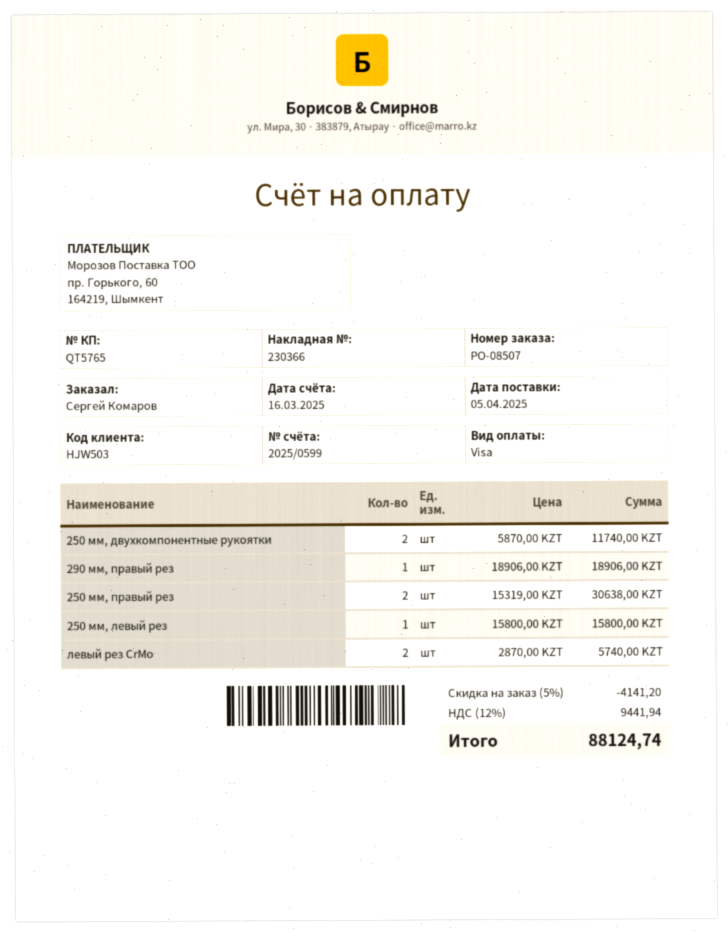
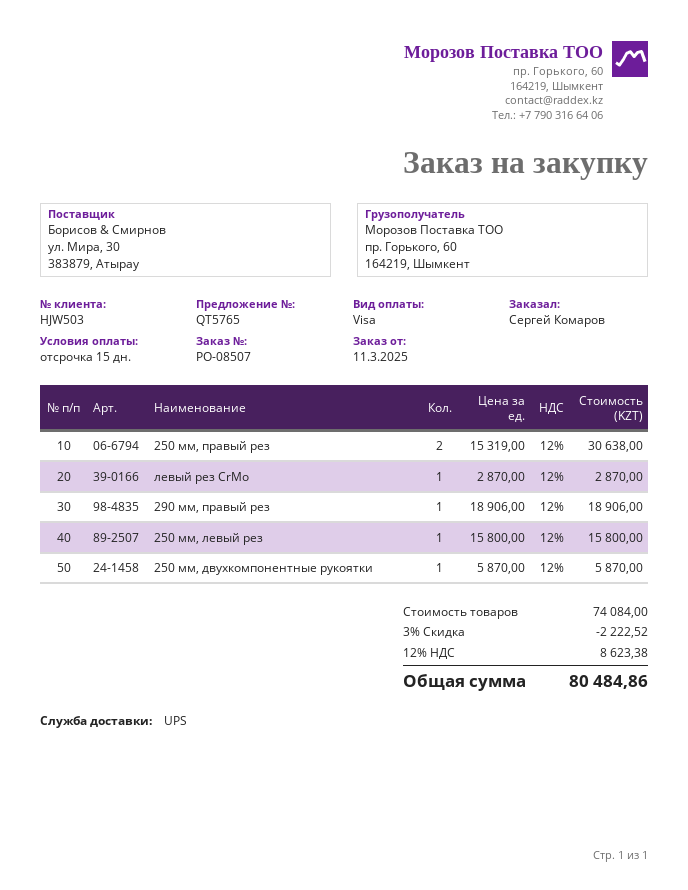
250 мм, двухкомпонентные рукоятки: 2 x 5870.00 = 11740.00 -> 1 x 5870.00 = 5870.00
левый рез CrMo: 2 x 2870.00 = 5740.00 -> 1 x 2870.00 = 2870.00
discount: 5% = 4141.20 -> 3% = 2222.52
tax: 12% = 9441.94 -> 12% = 8623.38
total: 88124.74 -> 80484.86

